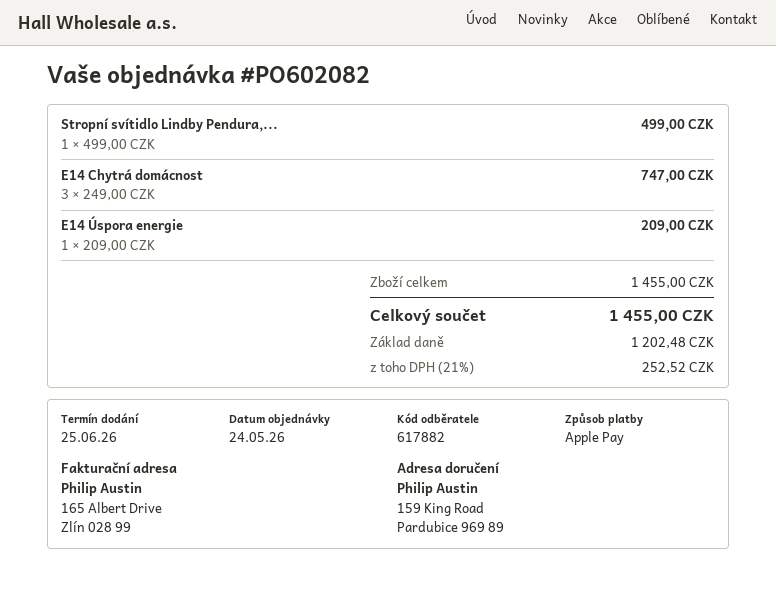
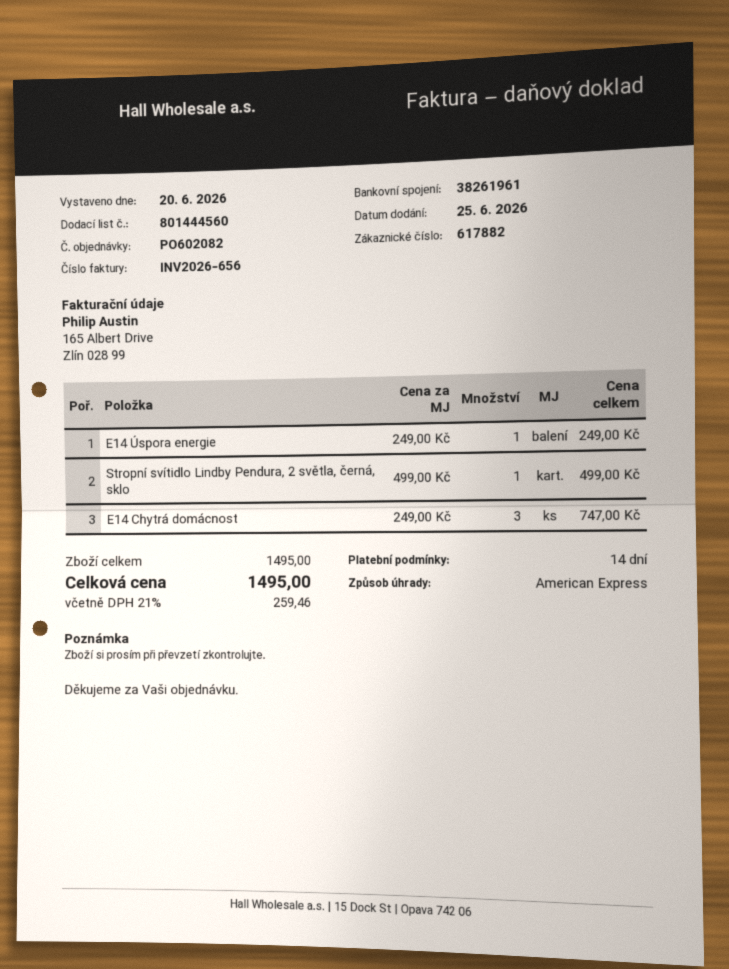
payment method: Apple Pay -> American Express
E14 Úspora energie: 1 x 209.00 = 209.00 -> 1 x 249.00 = 249.00
subtotal: 1455.00 -> 1495.00
tax: 21% = 252.52 -> 21% = 259.46
total: 1455.00 -> 1495.00

